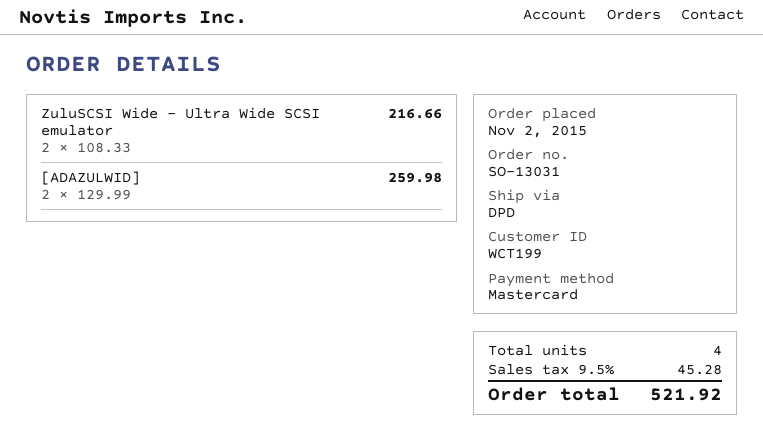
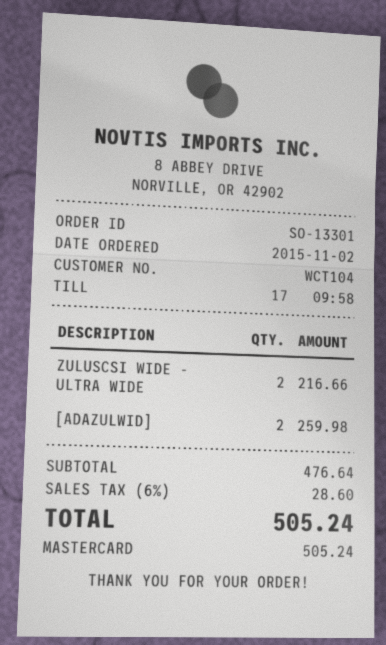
order number: SO-13031 -> SO-13301
customer number: WCT199 -> WCT104
tax: 9.5% = 45.28 -> 6% = 28.60
total: 521.92 -> 505.24

